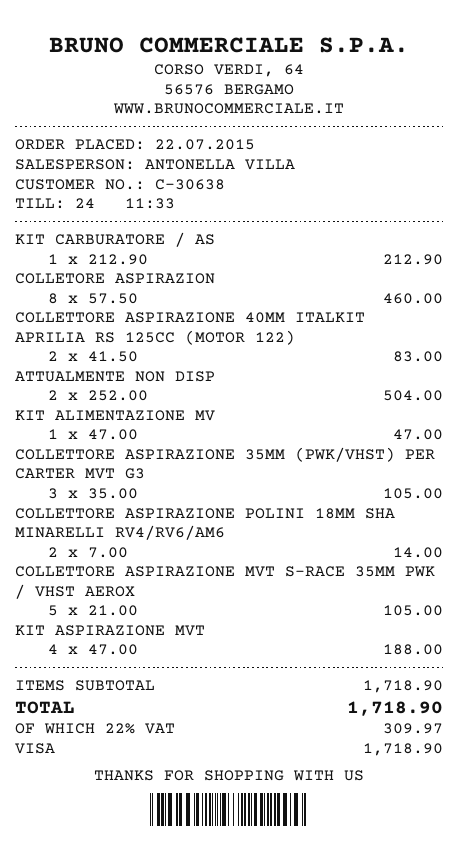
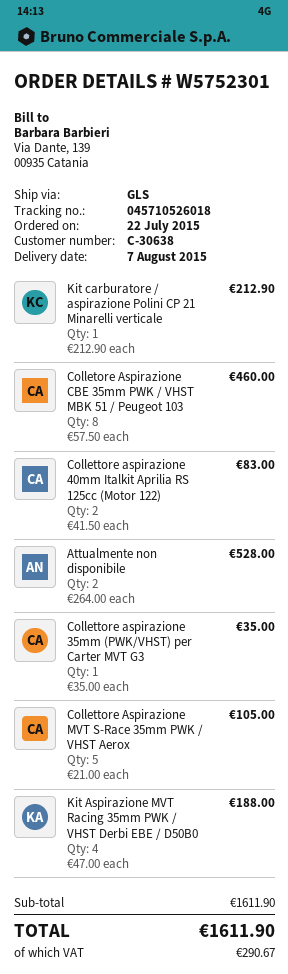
ATTUALMENTE NON DISP: 2 x 252.00 = 504.00 -> 2 x 264.00 = 528.00
KIT ALIMENTAZIONE MV: 1 x 47.00 = 47.00 -> none
COLLETTORE ASPIRAZIONE 35MM (PWK/VHST) PER CARTER MVT G3: 3 x 35.00 = 105.00 -> 1 x 35.00 = 35.00
COLLETTORE ASPIRAZIONE POLINI 18MM SHA MINARELLI RV4/RV6/AM6: 2 x 7.00 = 14.00 -> none
subtotal: 1718.90 -> 1611.90
tax: 309.97 -> 290.67
total: 1718.90 -> 1611.90

